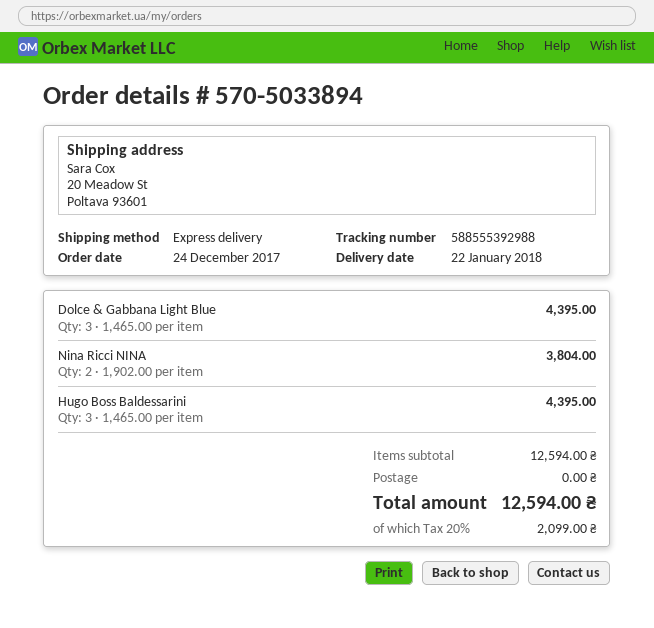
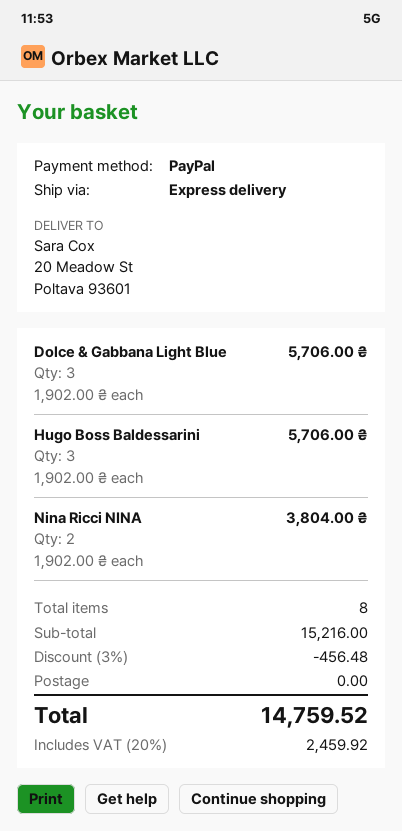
Dolce & Gabbana Light Blue: 3 x 1465.00 = 4395.00 -> 3 x 1902.00 = 5706.00
Hugo Boss Baldessarini: 3 x 1465.00 = 4395.00 -> 3 x 1902.00 = 5706.00
subtotal: 12594.00 -> 15216.00
discount: none -> 3% = 456.48
tax: 20% = 2099.00 -> 20% = 2459.92
total: 12594.00 -> 14759.52

